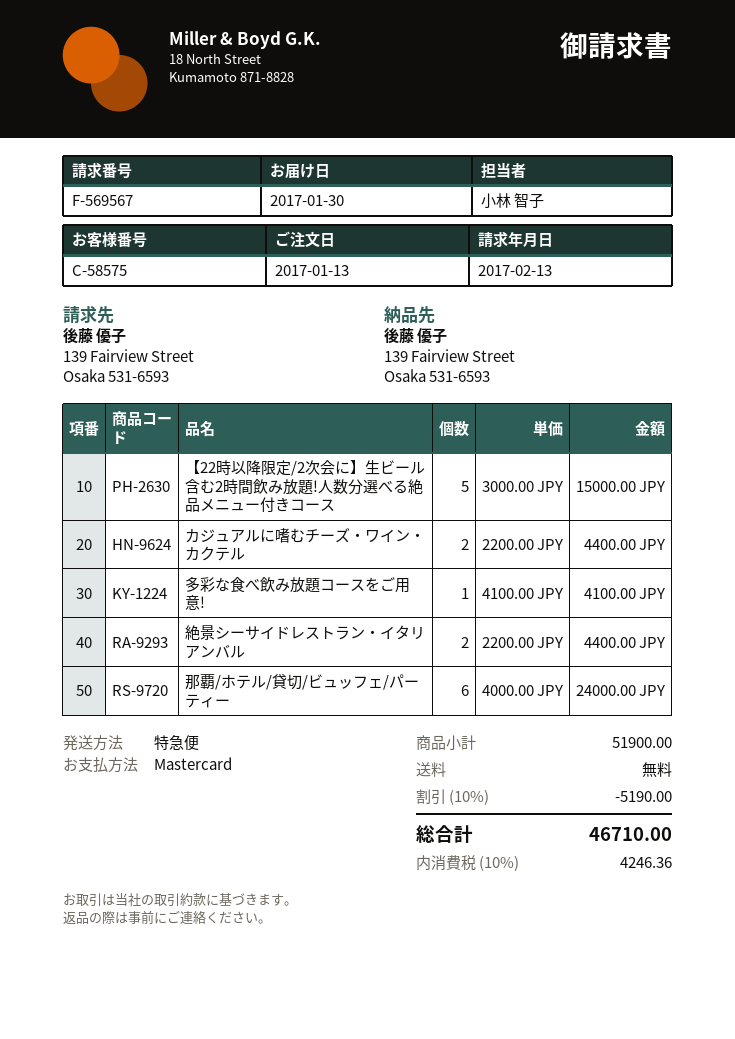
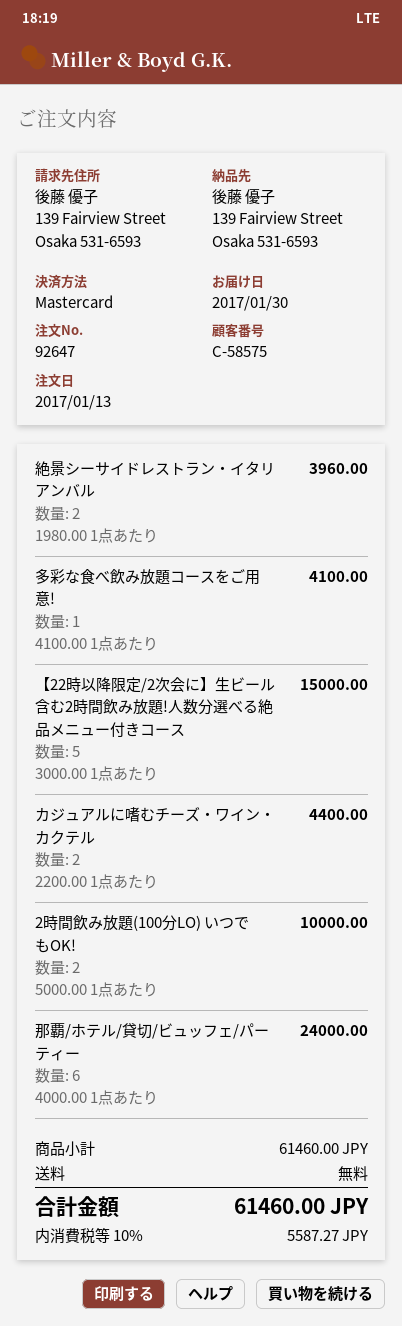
絶景シーサイドレストラン・イタリアンバル: 2 x 2200.00 = 4400.00 -> 2 x 1980.00 = 3960.00
2時間飲み放題(100分LO) いつでもOK!: none -> 2 x 5000.00 = 10000.00
subtotal: 51900.00 -> 61460.00
discount: 10% = 5190.00 -> none
tax: 10% = 4246.36 -> 10% = 5587.27
total: 46710.00 -> 61460.00

